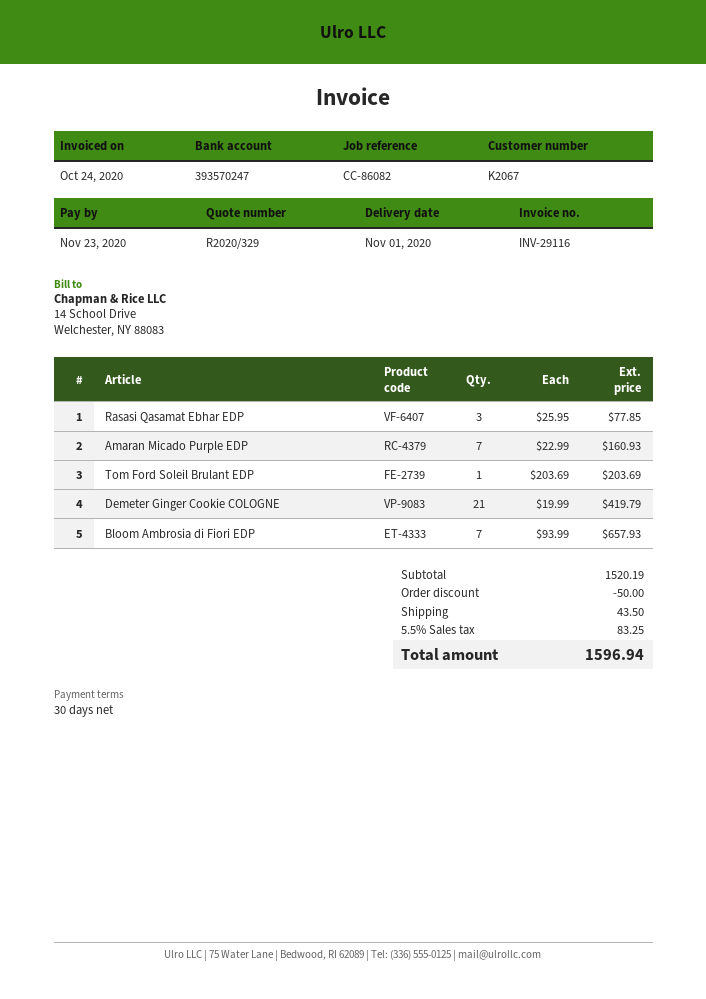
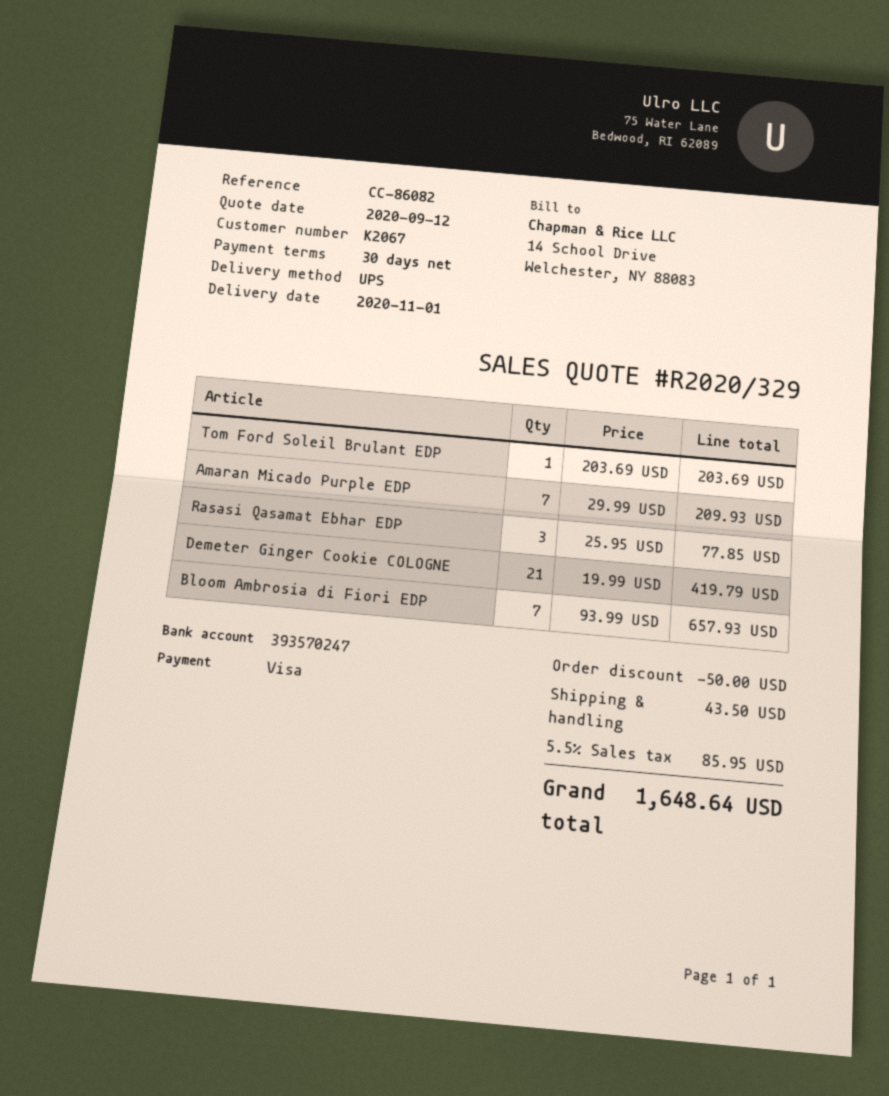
Amaran Micado Purple EDP: 7 x 22.99 = 160.93 -> 7 x 29.99 = 209.93
tax: 5.5% = 83.25 -> 5.5% = 85.95
total: 1596.94 -> 1648.64

